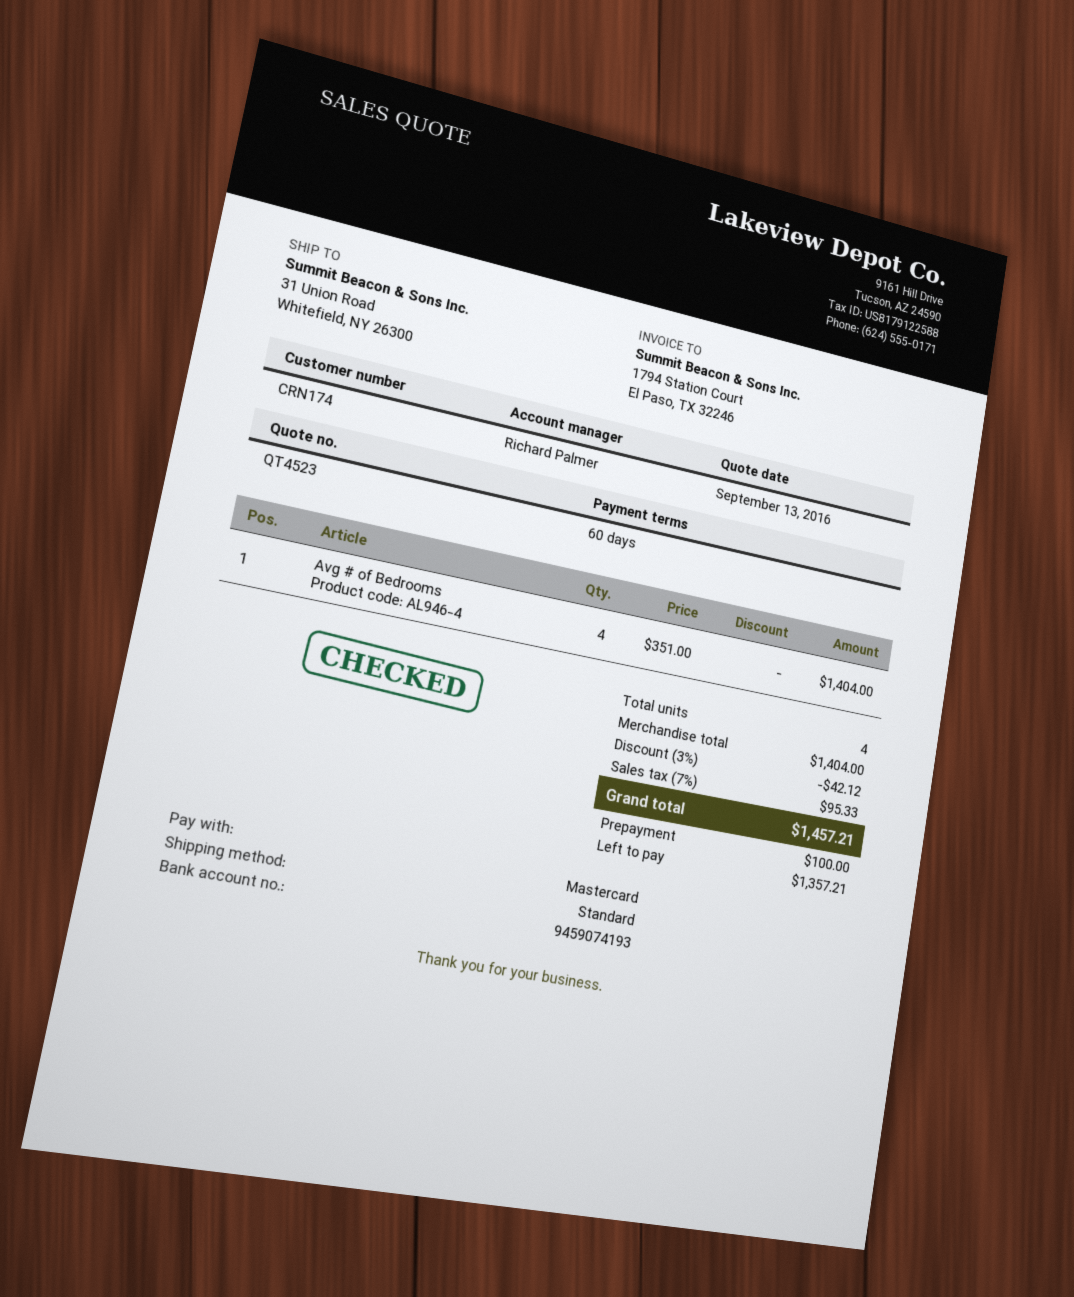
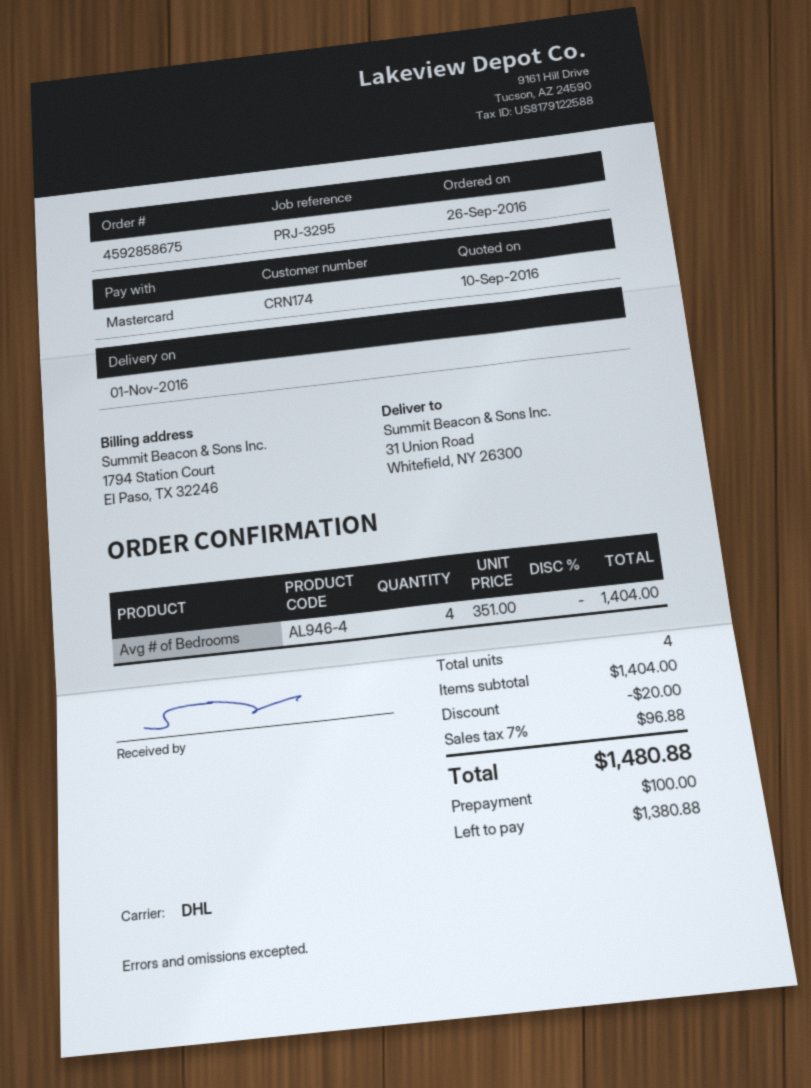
quote date: 2016-09-13 -> 2016-09-10
shipping method: standard -> DHL
discount: 42.12 -> 20.00
tax: 7% = 95.33 -> 7% = 96.88
total: 1457.21 -> 1480.88
balance: 1357.21 -> 1380.88

